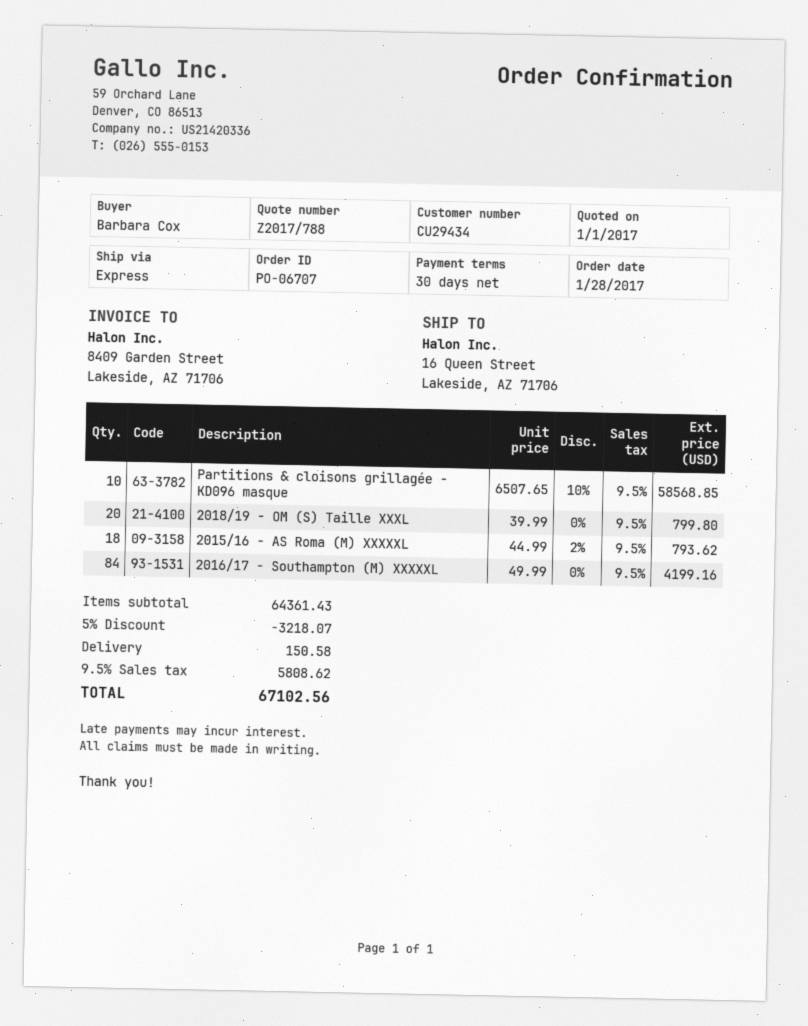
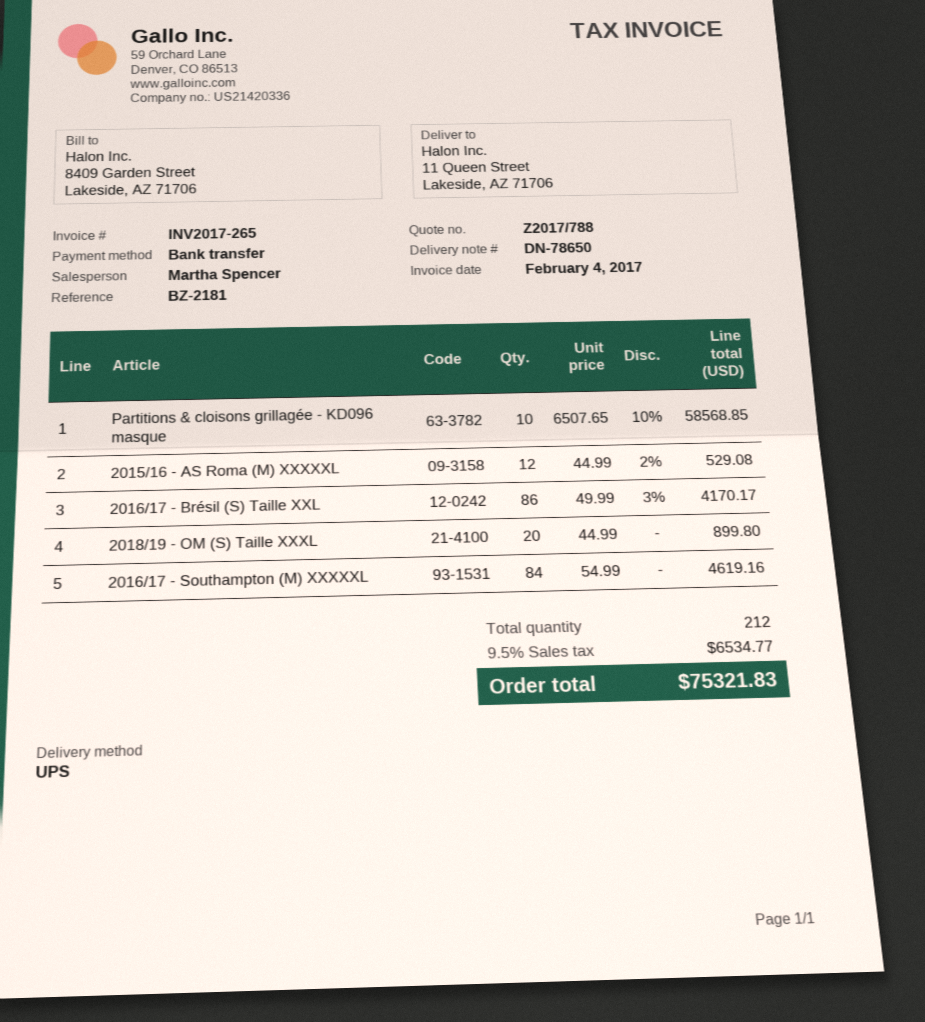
shipping method: express -> UPS
ship to: 16 Queen Street, Lakeside, AZ 71706 -> 11 Queen Street, Lakeside, AZ 71706
2018/19 - OM (S) Taille XXXL: 20 x 39.99 = 799.80 -> 20 x 44.99 = 899.80
2015/16 - AS Roma (M) XXXXXL: 18 x 44.99 - 2% = 793.62 -> 12 x 44.99 - 2% = 529.08
2016/17 - Southampton (M) XXXXXL: 84 x 49.99 = 4199.16 -> 84 x 54.99 = 4619.16
2016/17 - Brésil (S) Taille XXL: none -> 86 x 49.99 - 3% = 4170.17
discount: 5% = 3218.07 -> none
shipping: 150.58 -> none
tax: 9.5% = 5808.62 -> 9.5% = 6534.77
total: 67102.56 -> 75321.83

